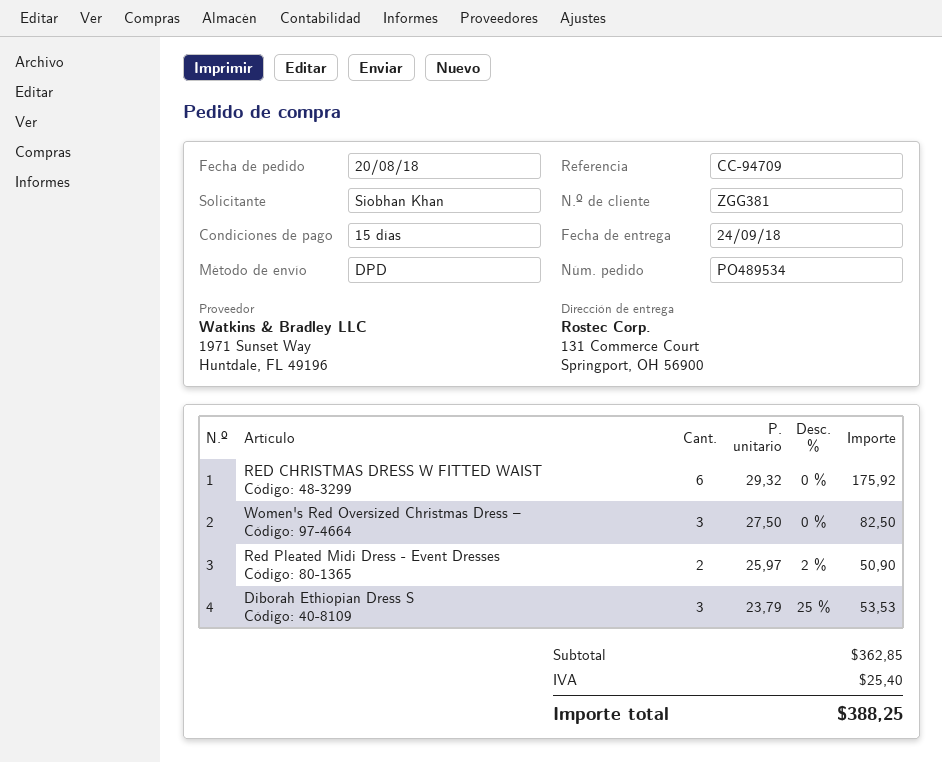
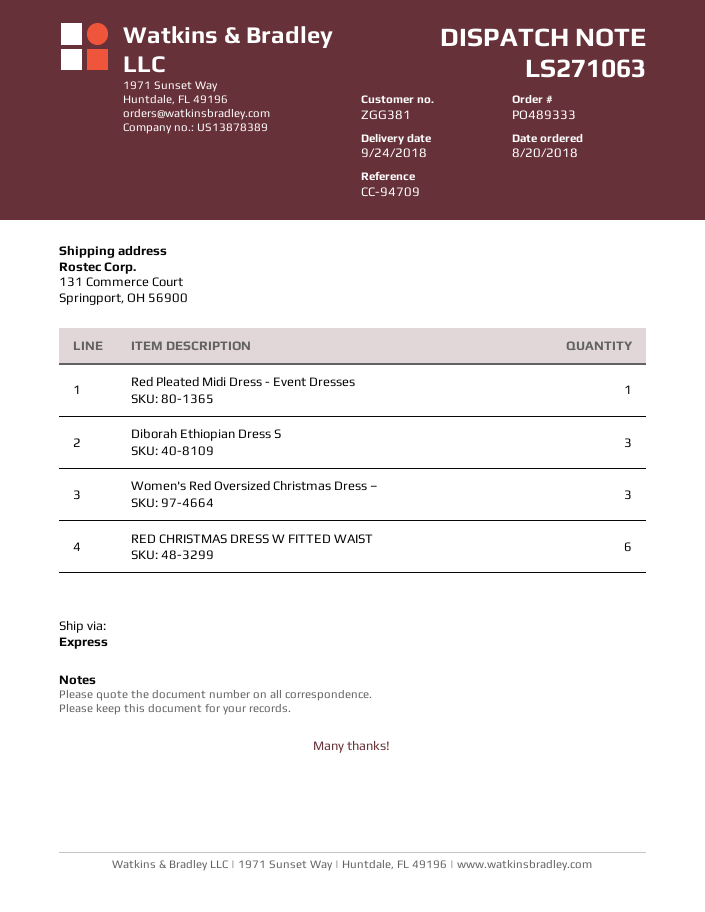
order number: PO489534 -> PO489333
shipping method: DPD -> express
Red Pleated Midi Dress - Event Dresses: 2 -> 1

